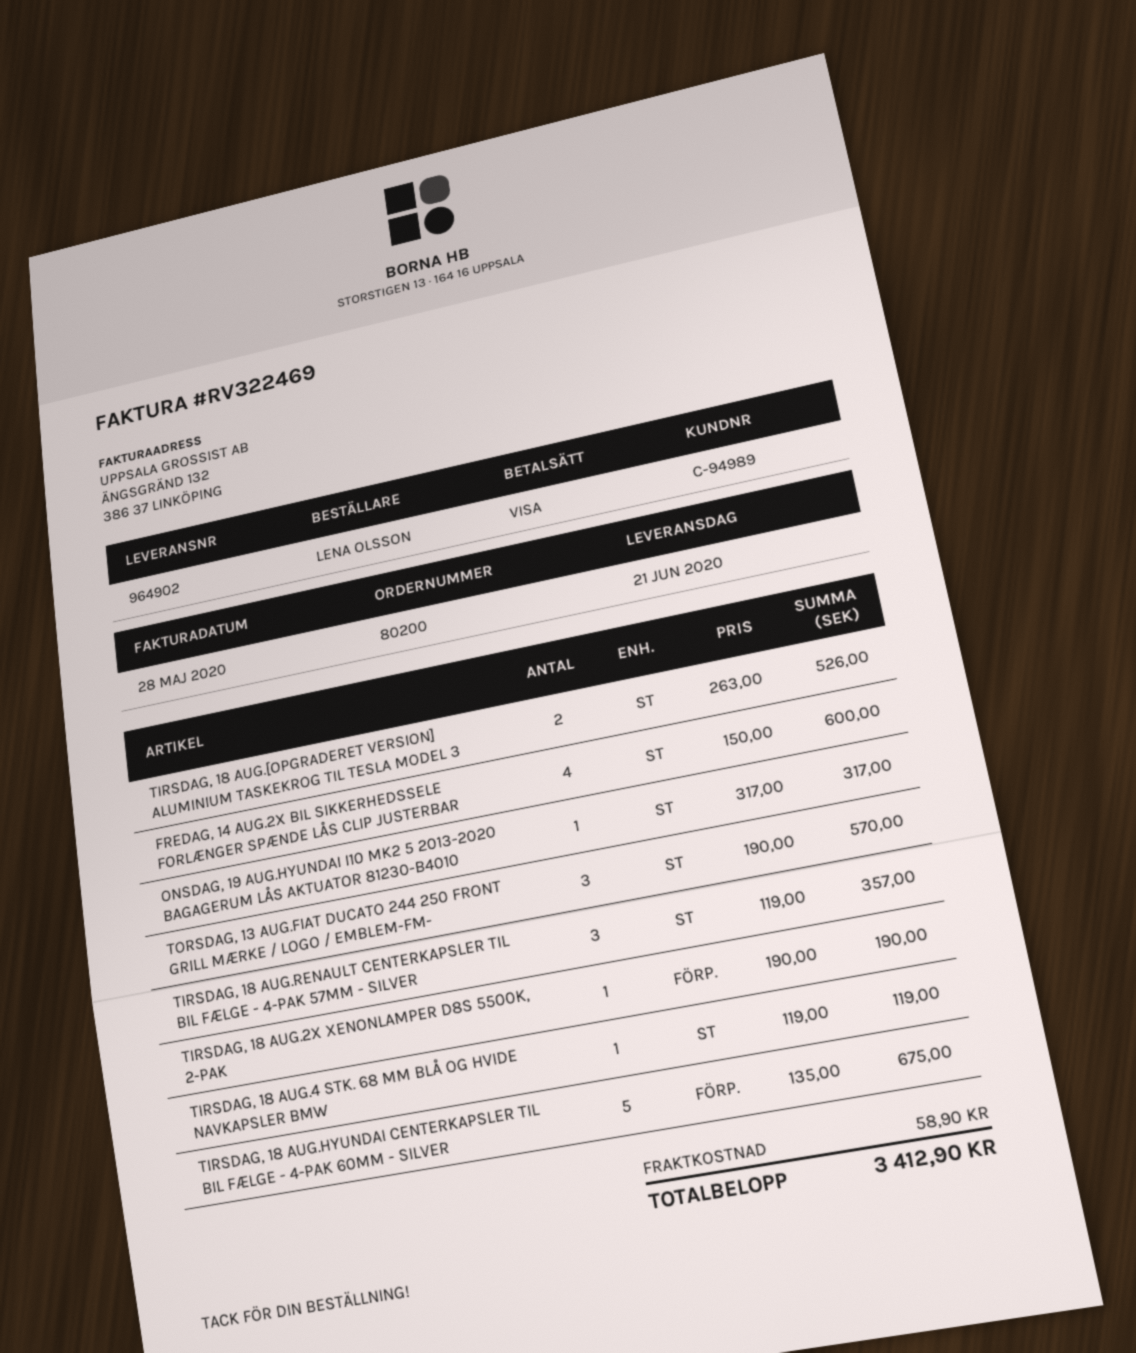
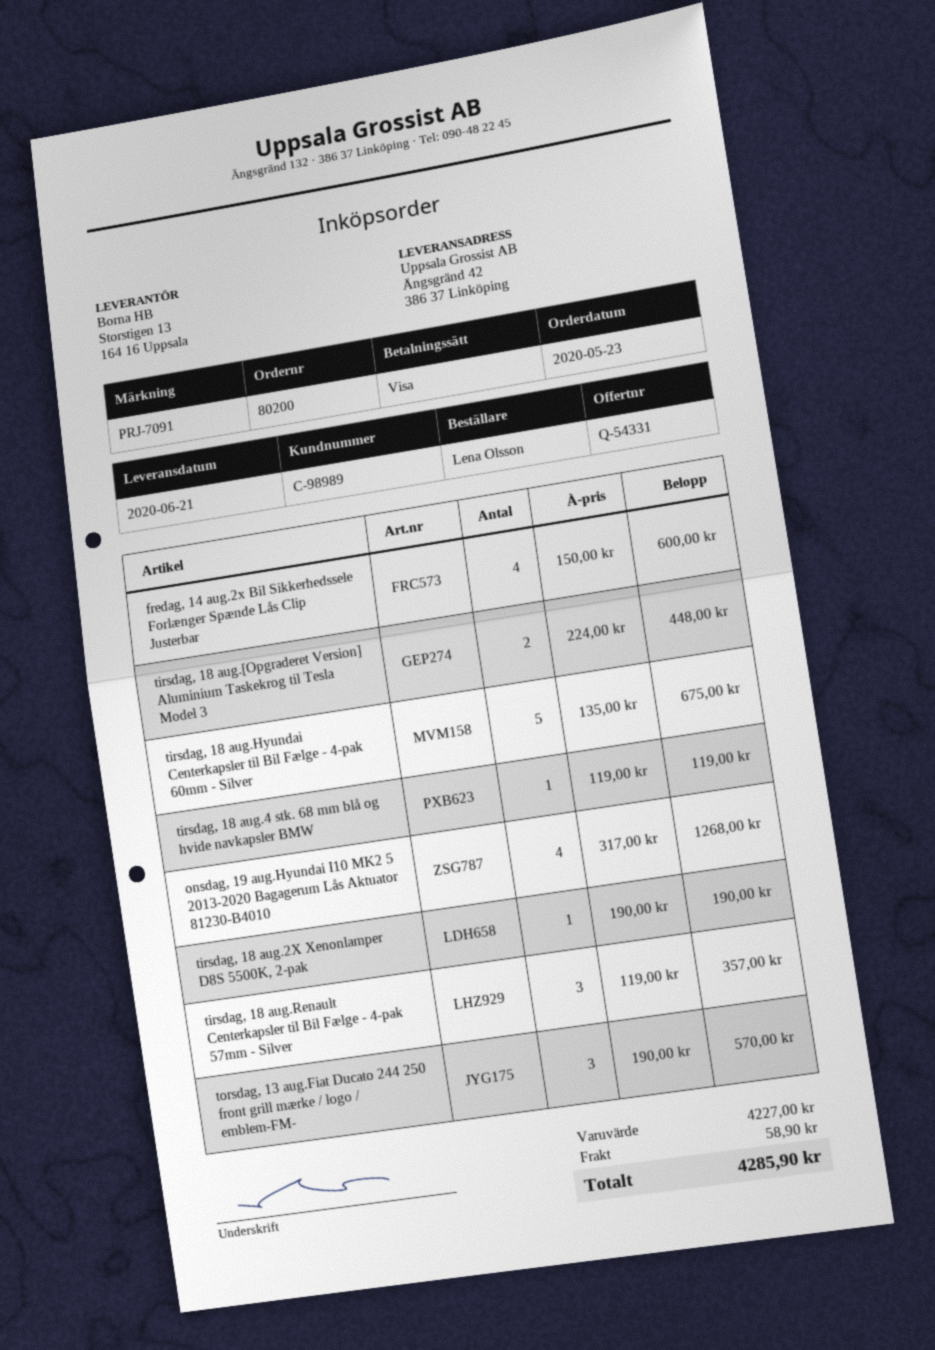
customer number: C-94989 -> C-98989
TIRSDAG, 18 AUG.[OPGRADERET VERSION] ALUMINIUM TASKEKROG TIL TESLA MODEL 3: 2 x 263.00 = 526.00 -> 2 x 224.00 = 448.00
ONSDAG, 19 AUG.HYUNDAI I10 MK2 5 2013-2020 BAGAGERUM LÅS AKTUATOR 81230-B4010: 1 x 317.00 = 317.00 -> 4 x 317.00 = 1268.00
total: 3412.90 -> 4285.90

